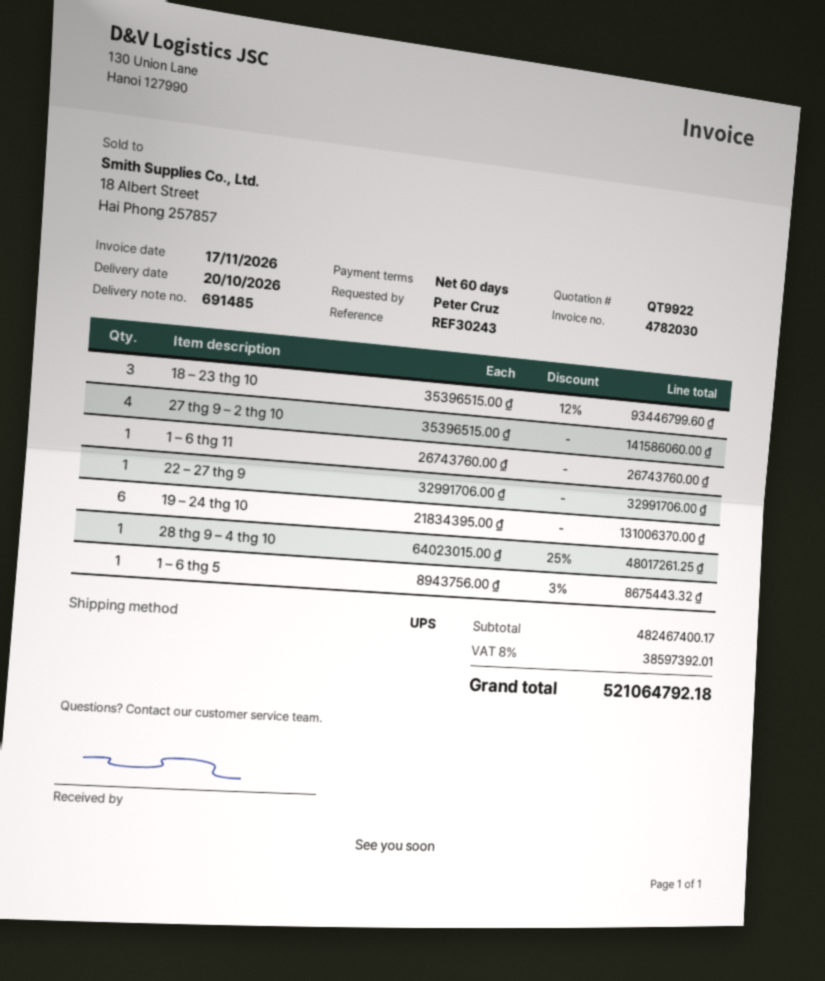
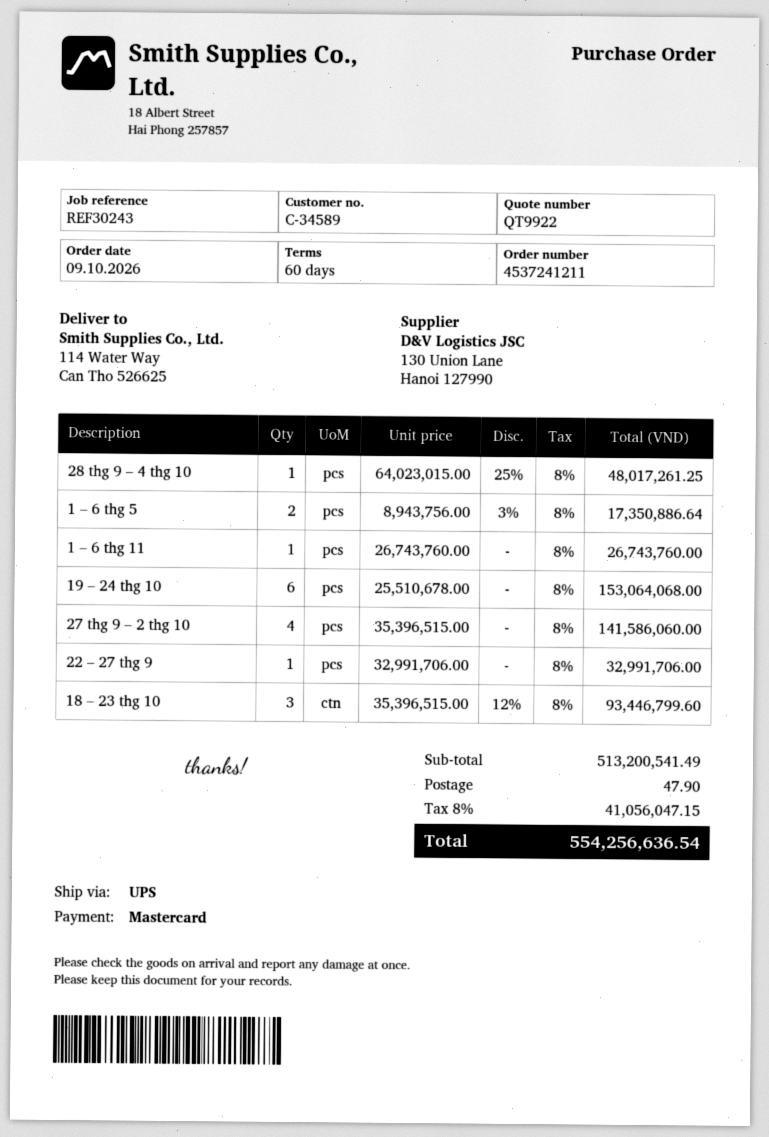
19 – 24 thg 10: 6 x 21834395.00 = 131006370.00 -> 6 x 25510678.00 = 153064068.00
1 – 6 thg 5: 1 x 8943756.00 - 3% = 8675443.32 -> 2 x 8943756.00 - 3% = 17350886.64
subtotal: 482467400.17 -> 513200541.49
shipping: none -> 47.90
tax: 8% = 38597392.01 -> 8% = 41056047.15
total: 521064792.18 -> 554256636.54

